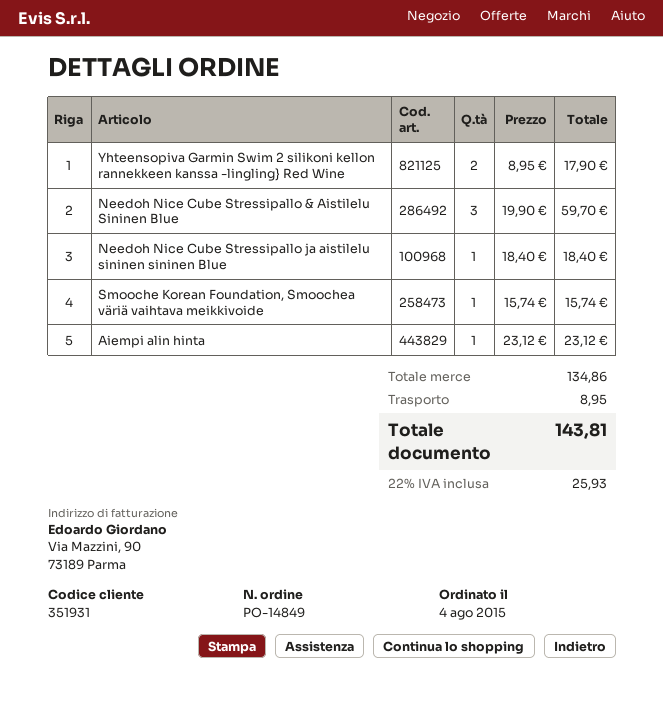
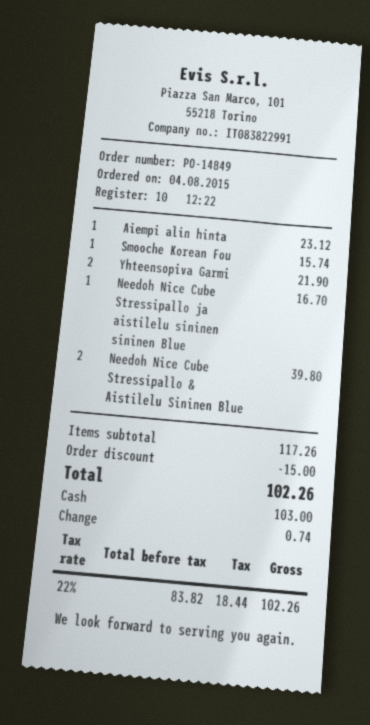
Yhteensopiva Garmin Swim 2 silikoni kellon rannekkeen kanssa -lingling} Red Wine: 2 for 17.90 -> 2 for 21.90
Needoh Nice Cube Stressipallo & Aistilelu Sininen Blue: 3 for 59.70 -> 2 for 39.80
Needoh Nice Cube Stressipallo ja aistilelu sininen sininen Blue: 1 for 18.40 -> 1 for 16.70
subtotal: 134.86 -> 117.26
discount: none -> 15.00
shipping: 8.95 -> none
tax: 22% = 25.93 -> 22% = 18.44
total: 143.81 -> 102.26

